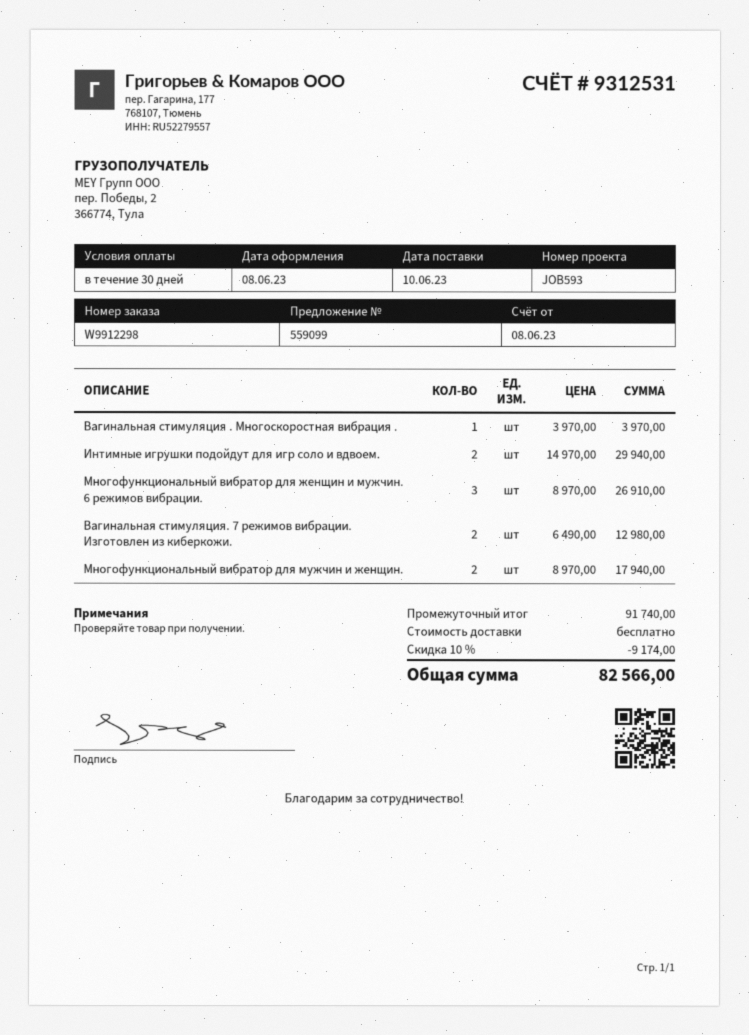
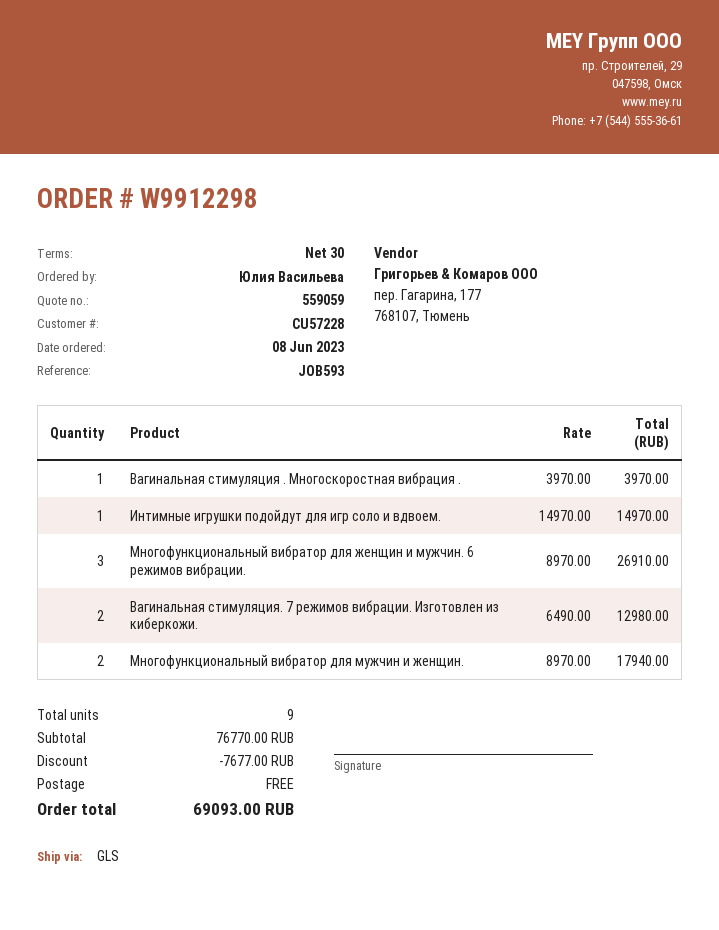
quote number: 559099 -> 559059
Интимные игрушки подойдут для игр соло и вдвоем.: 2 x 14970.00 = 29940.00 -> 1 x 14970.00 = 14970.00
subtotal: 91740.00 -> 76770.00
discount: 9174.00 -> 7677.00
total: 82566.00 -> 69093.00

